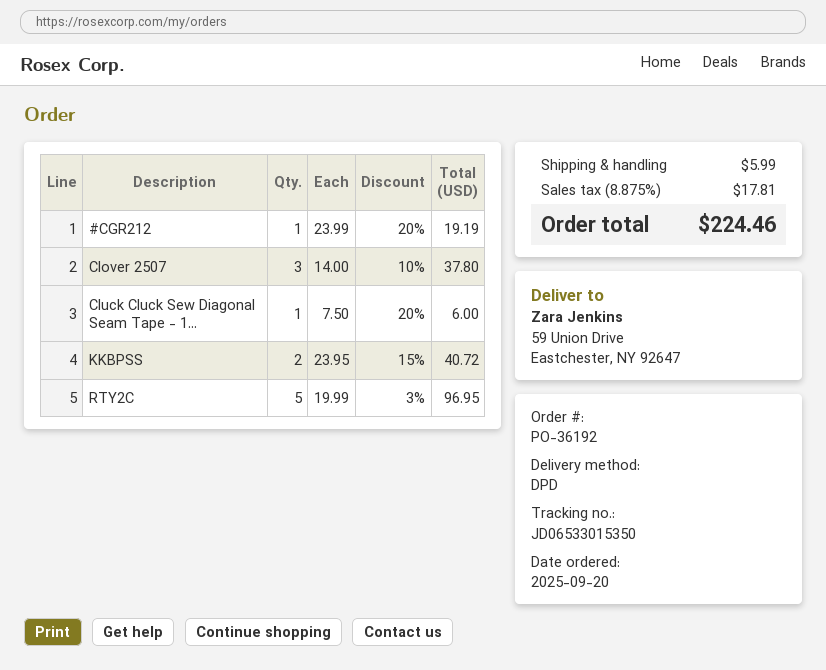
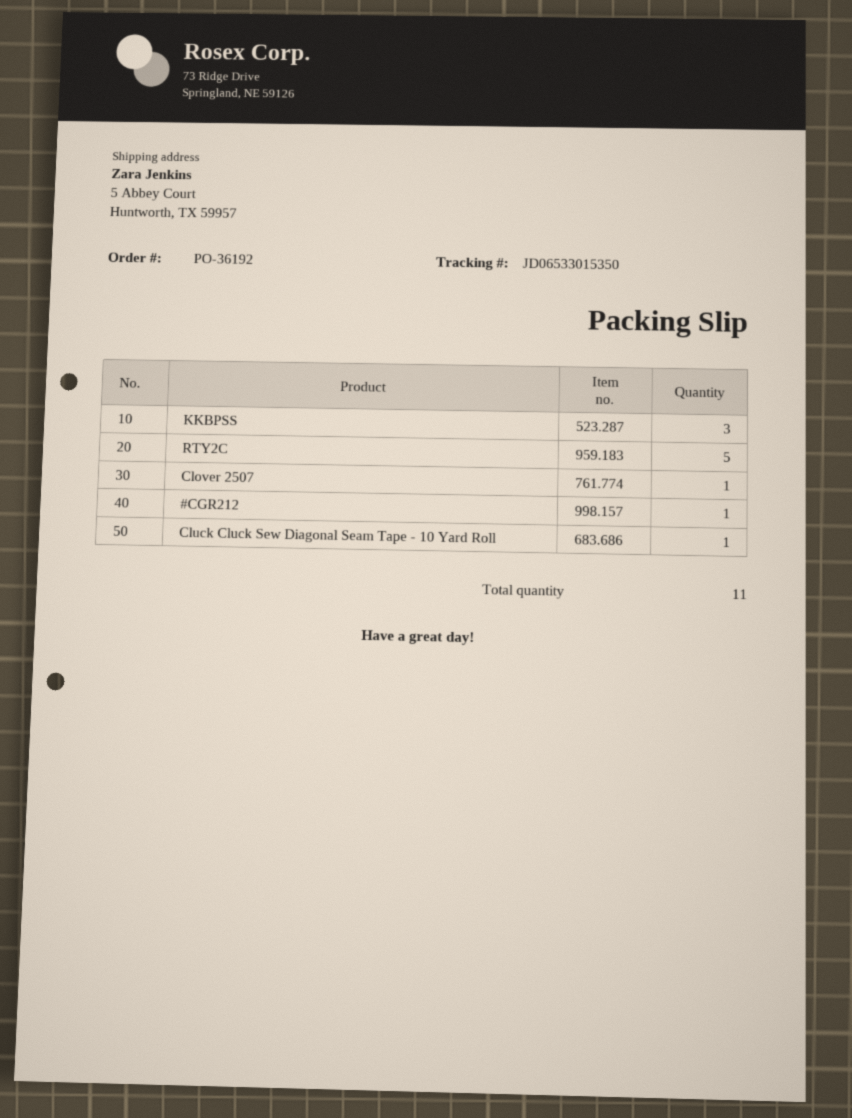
ship to: 59 Union Drive, Eastchester, NY 92647 -> 5 Abbey Court, Huntworth, TX 59957
Clover 2507: 3 -> 1
KKBPSS: 2 -> 3

